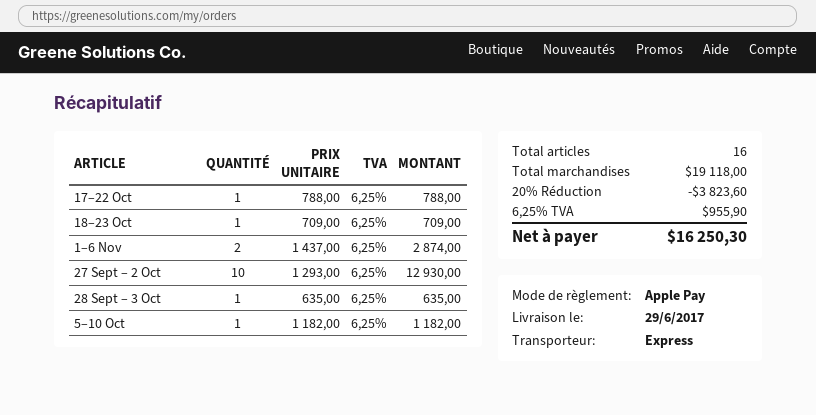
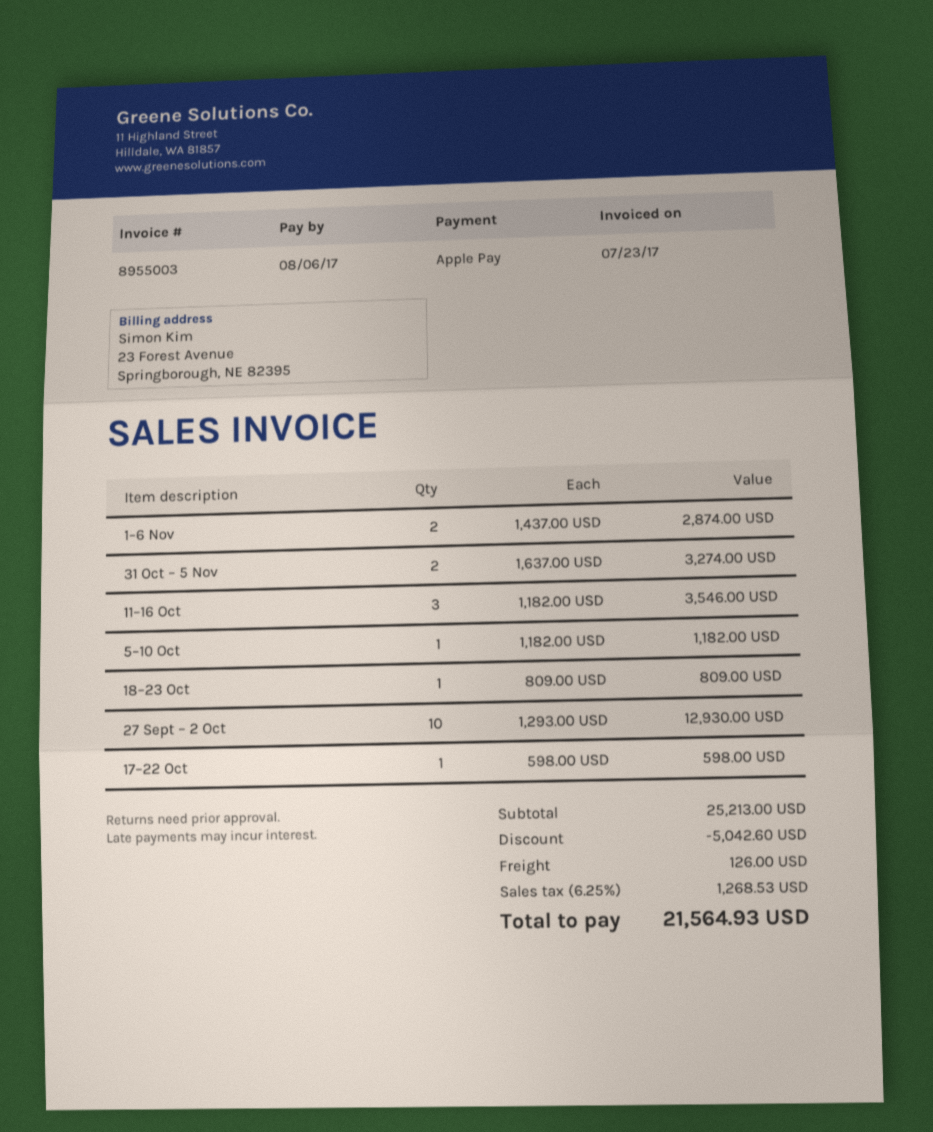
17–22 Oct: 1 x 788.00 = 788.00 -> 1 x 598.00 = 598.00
18–23 Oct: 1 x 709.00 = 709.00 -> 1 x 809.00 = 809.00
28 Sept – 3 Oct: 1 x 635.00 = 635.00 -> none
31 Oct – 5 Nov: none -> 2 x 1637.00 = 3274.00
11–16 Oct: none -> 3 x 1182.00 = 3546.00
subtotal: 19118.00 -> 25213.00
discount: 3823.60 -> 5042.60
shipping: none -> 126.00
tax: 6.25% = 955.90 -> 6.25% = 1268.53
total: 16250.30 -> 21564.93

